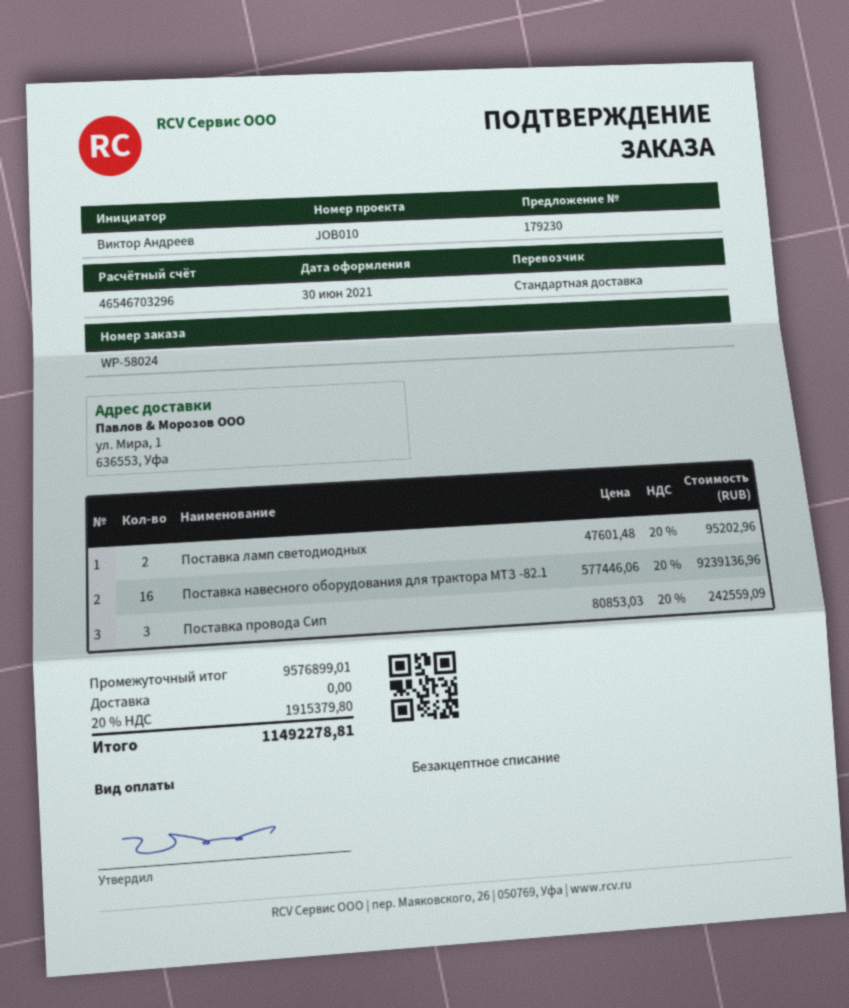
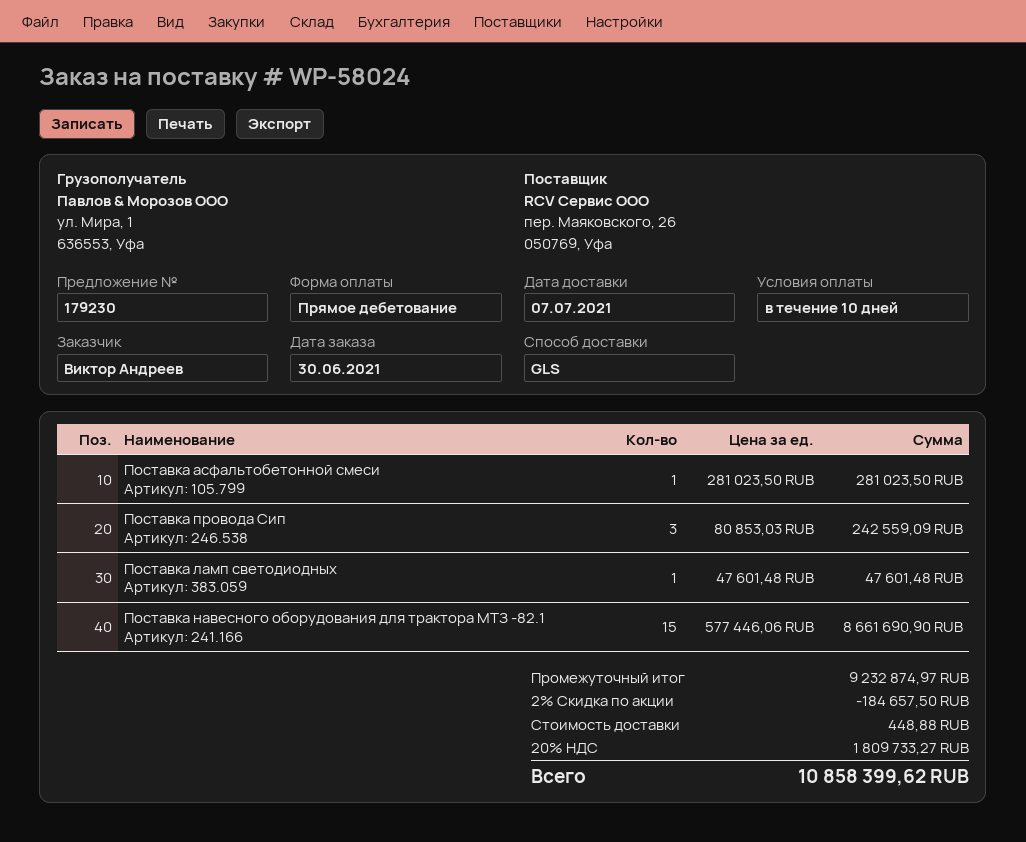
shipping method: standard -> GLS
Поставка ламп светодиодных: 2 x 47601.48 = 95202.96 -> 1 x 47601.48 = 47601.48
Поставка навесного оборудования для трактора МТЗ -82.1: 16 x 577446.06 = 9239136.96 -> 15 x 577446.06 = 8661690.90
Поставка асфальтобетонной смеси: none -> 1 x 281023.50 = 281023.50
subtotal: 9576899.01 -> 9232874.97
discount: none -> 2% = 184657.50
shipping: 0.00 -> 448.88
tax: 20% = 1915379.80 -> 20% = 1809733.27
total: 11492278.81 -> 10858399.62

